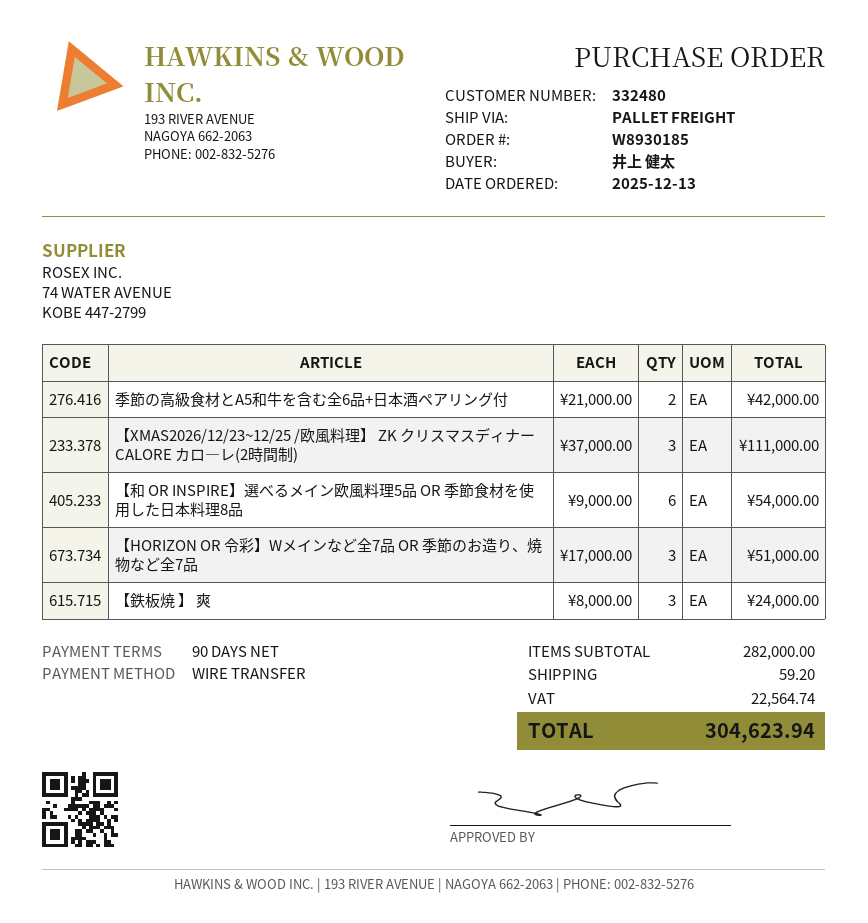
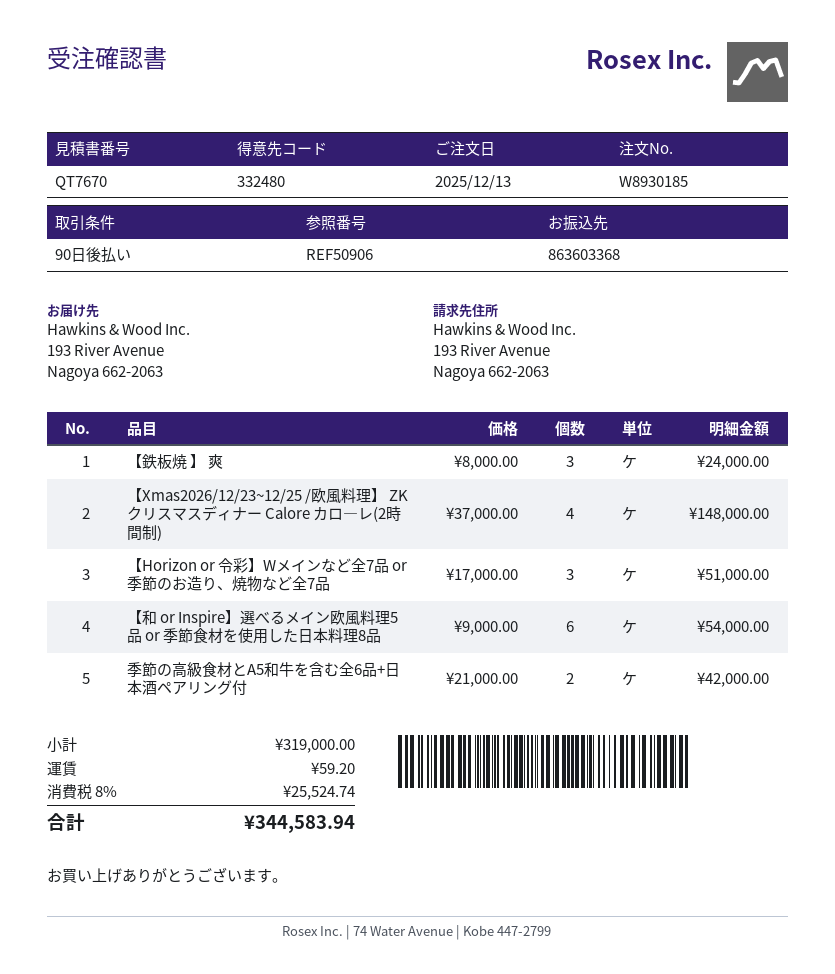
【XMAS2026/12/23~12/25 /欧風料理】 ZK クリスマスディナー CALORE カロ―レ(2時間制): 3 x 37000.00 = 111000.00 -> 4 x 37000.00 = 148000.00
subtotal: 282000.00 -> 319000.00
tax: 22564.74 -> 25524.74
total: 304623.94 -> 344583.94

